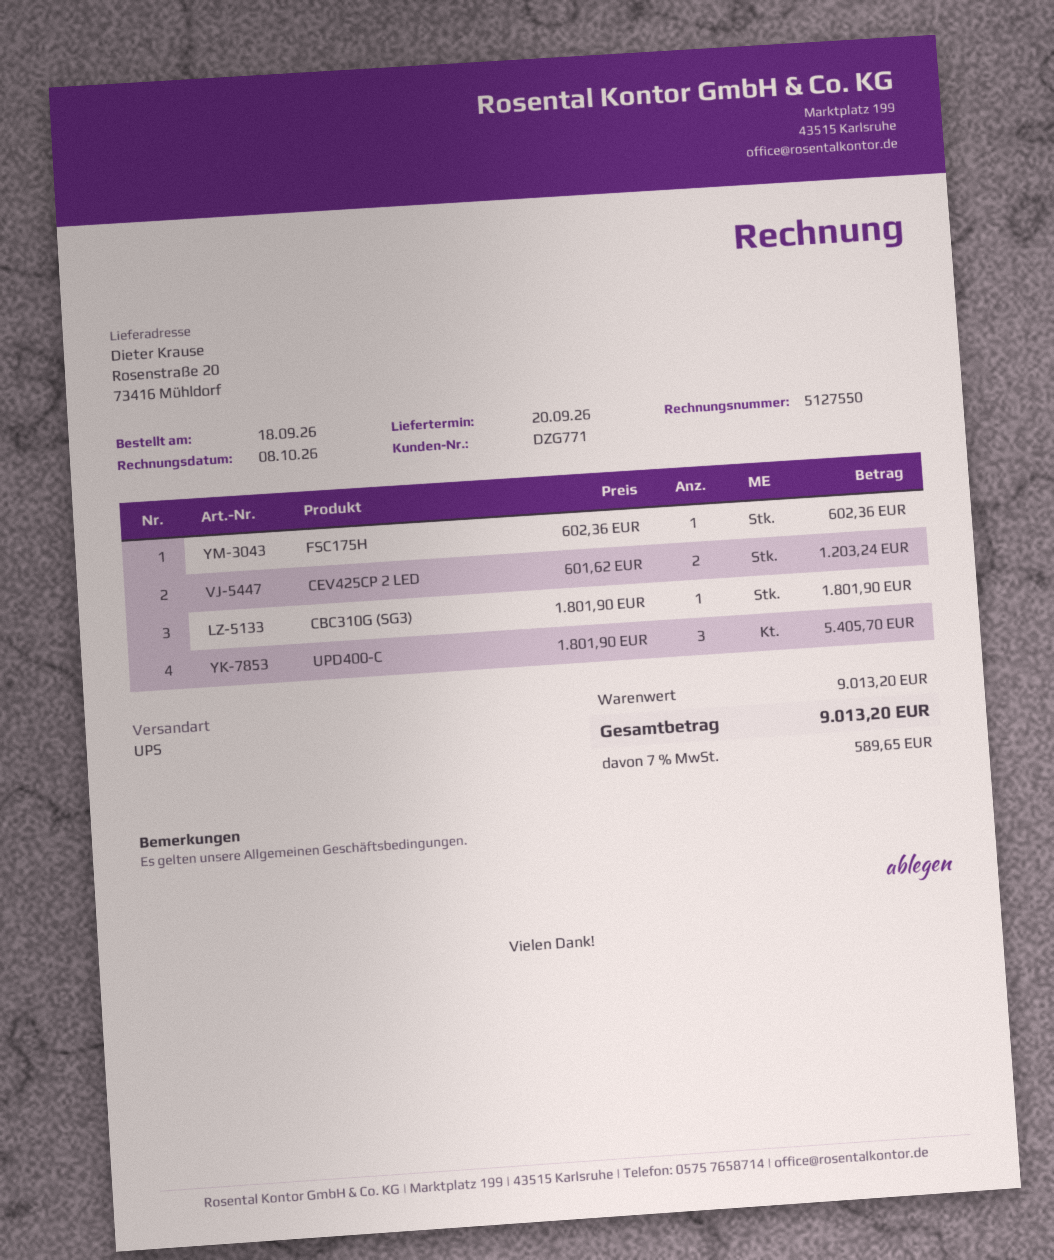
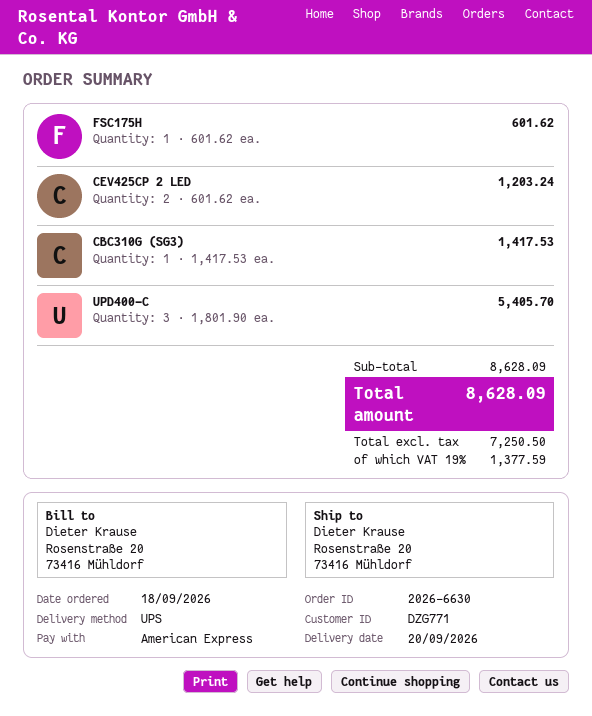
FSC175H: 1 x 602.36 = 602.36 -> 1 x 601.62 = 601.62
CBC310G (SG3): 1 x 1801.90 = 1801.90 -> 1 x 1417.53 = 1417.53
subtotal: 9013.20 -> 8628.09
tax: 7% = 589.65 -> 19% = 1377.59
total: 9013.20 -> 8628.09

